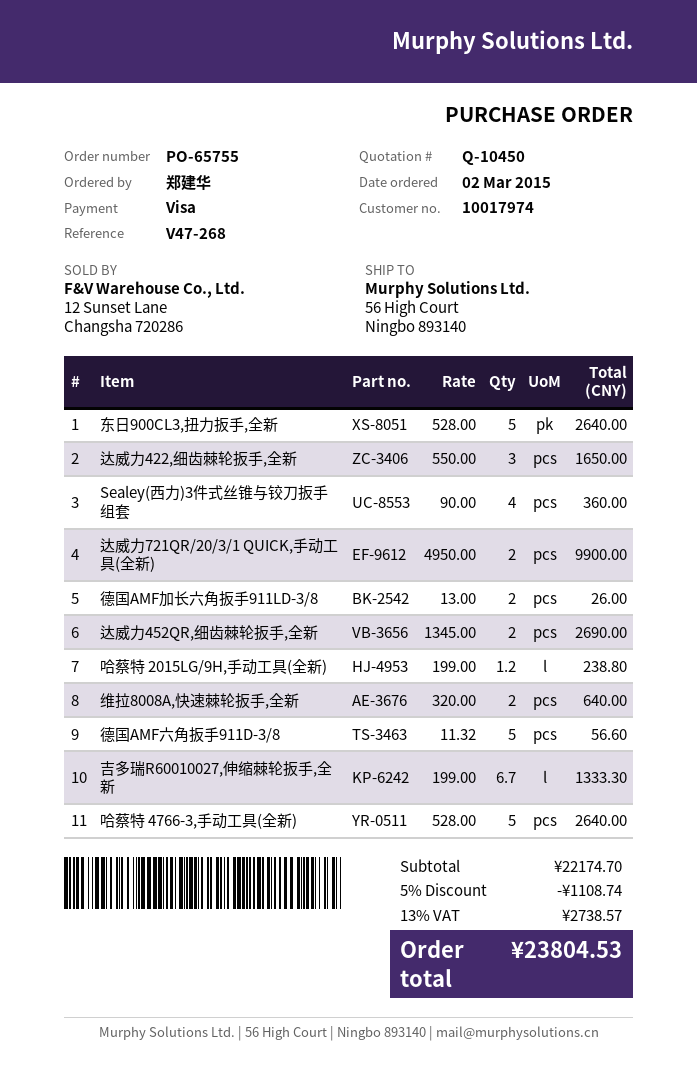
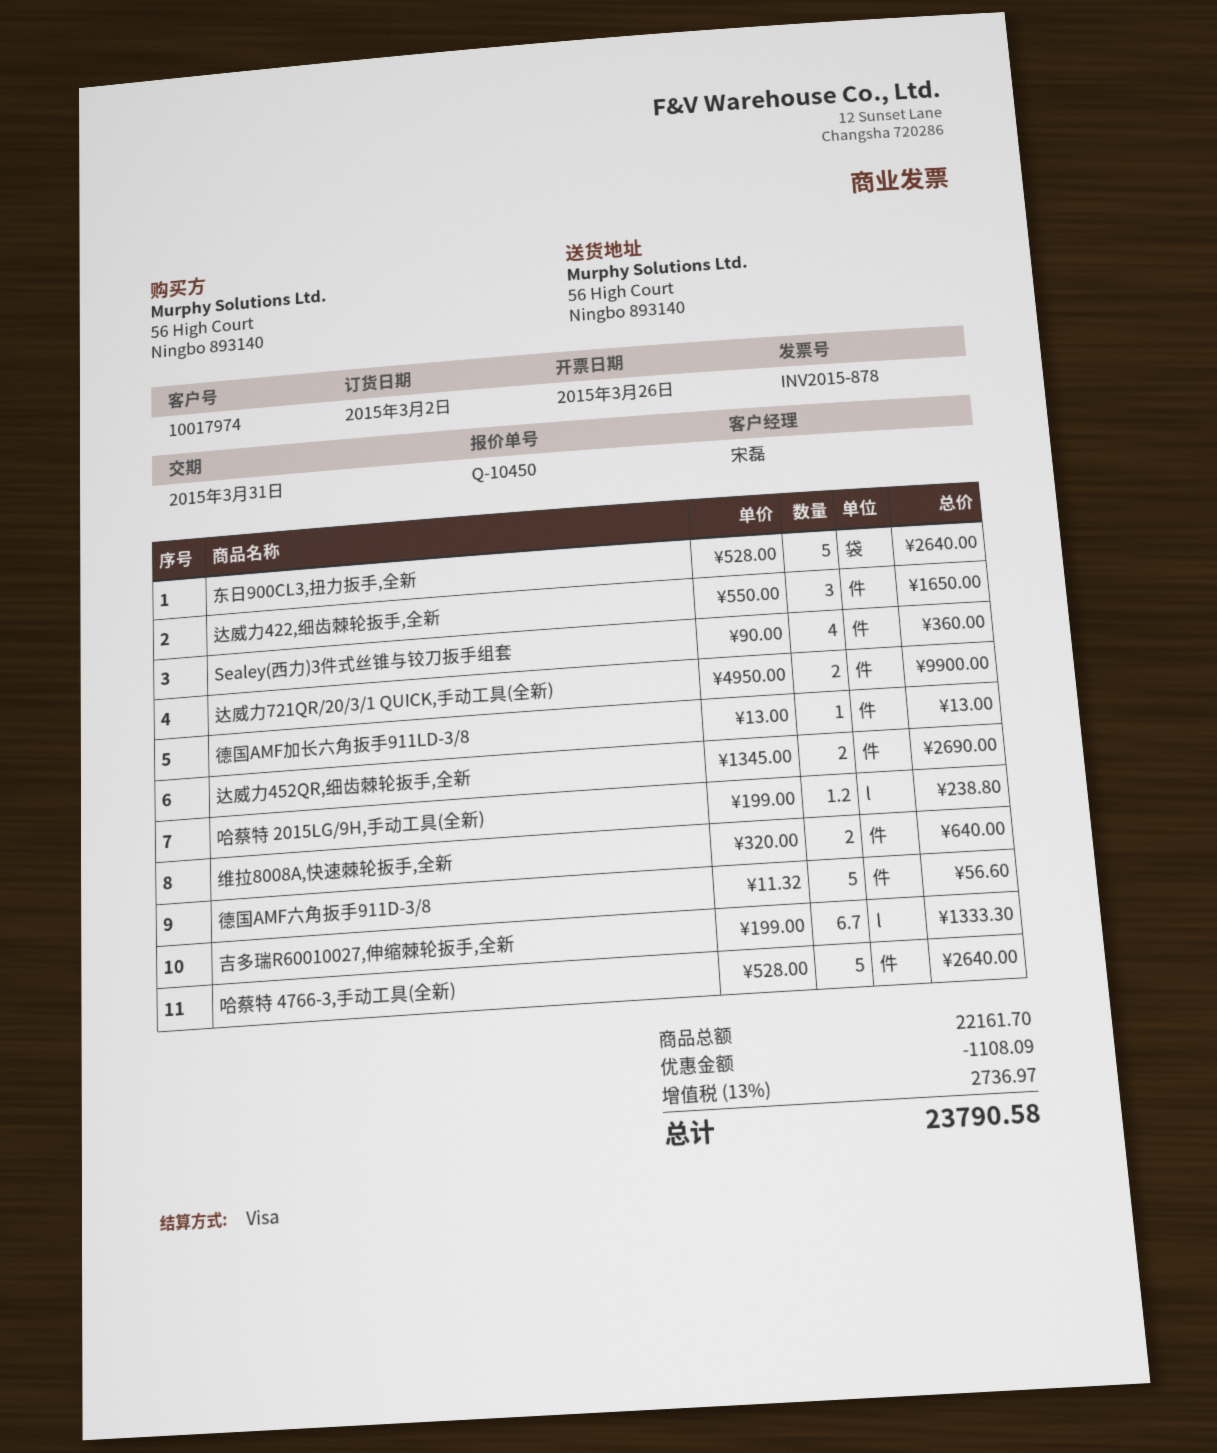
德国AMF加长六角扳手911LD-3/8: 2 x 13.00 = 26.00 -> 1 x 13.00 = 13.00
subtotal: 22174.70 -> 22161.70
discount: 1108.74 -> 1108.09
tax: 13% = 2738.57 -> 13% = 2736.97
total: 23804.53 -> 23790.58

